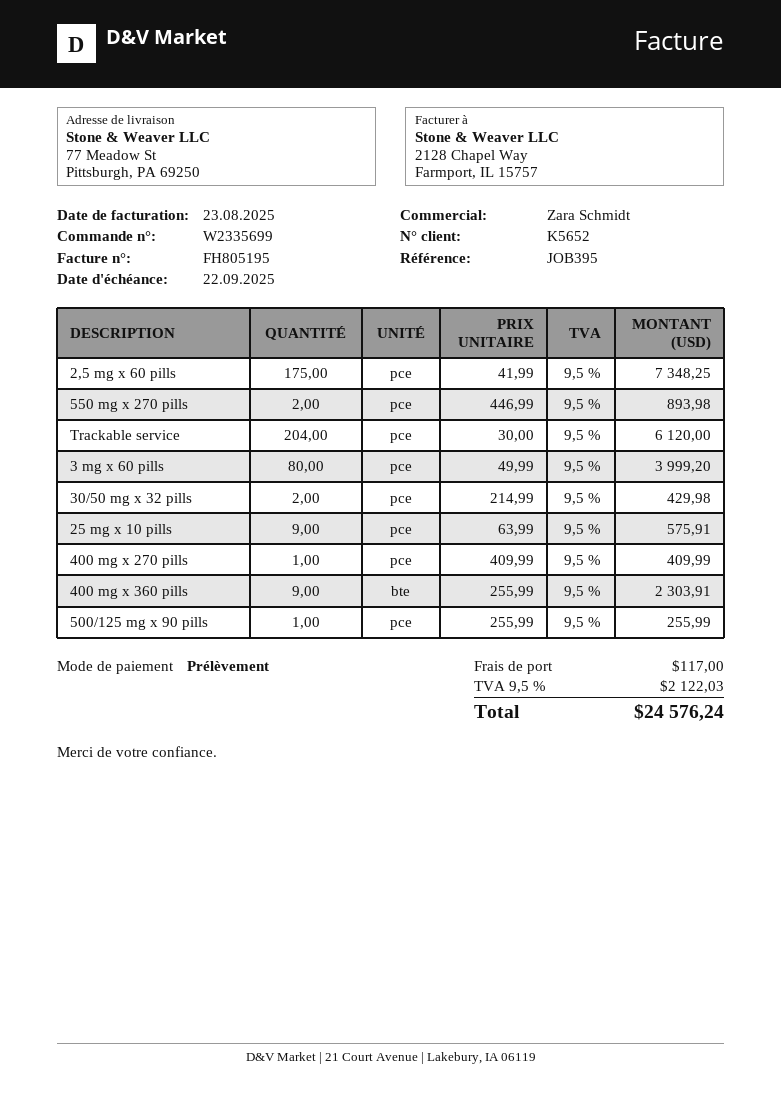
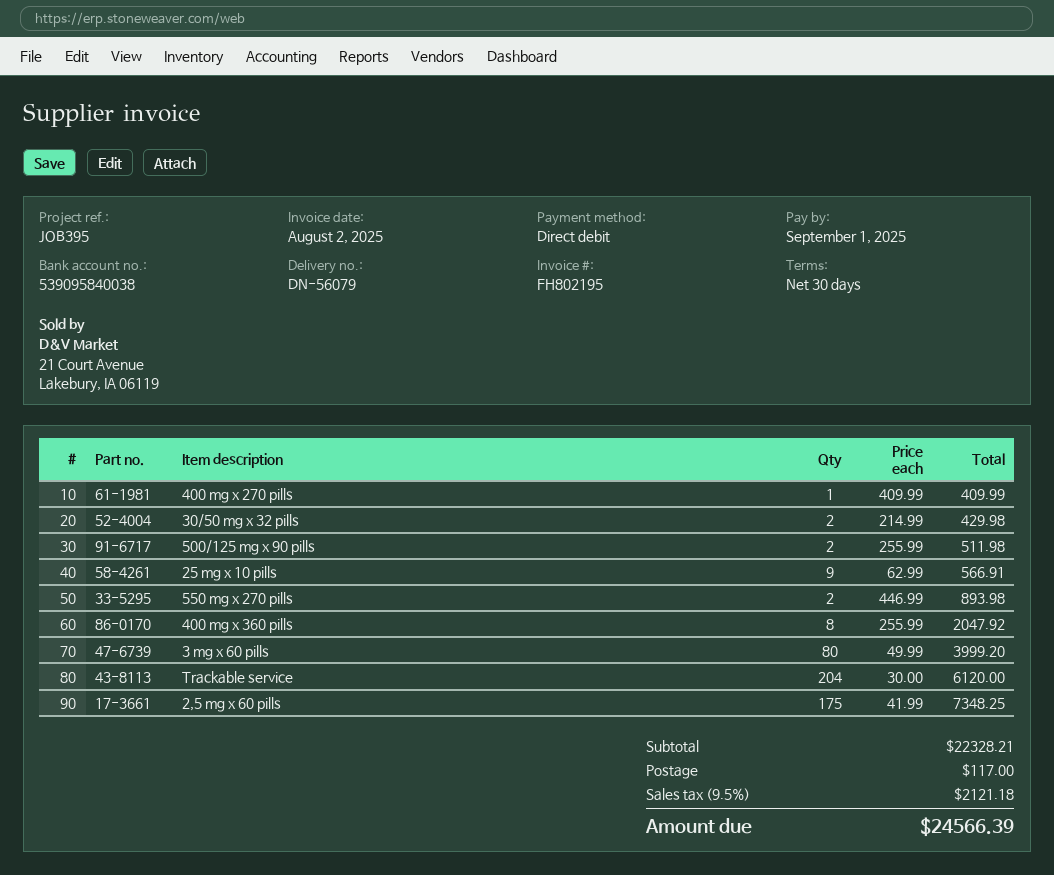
invoice number: FH805195 -> FH802195
invoice date: 2025-08-23 -> 2025-08-02
due date: 2025-09-22 -> 2025-09-01
25 mg x 10 pills: 9 x 63.99 = 575.91 -> 9 x 62.99 = 566.91
400 mg x 360 pills: 9 x 255.99 = 2303.91 -> 8 x 255.99 = 2047.92
500/125 mg x 90 pills: 1 x 255.99 = 255.99 -> 2 x 255.99 = 511.98
tax: 9.5% = 2122.03 -> 9.5% = 2121.18
total: 24576.24 -> 24566.39

